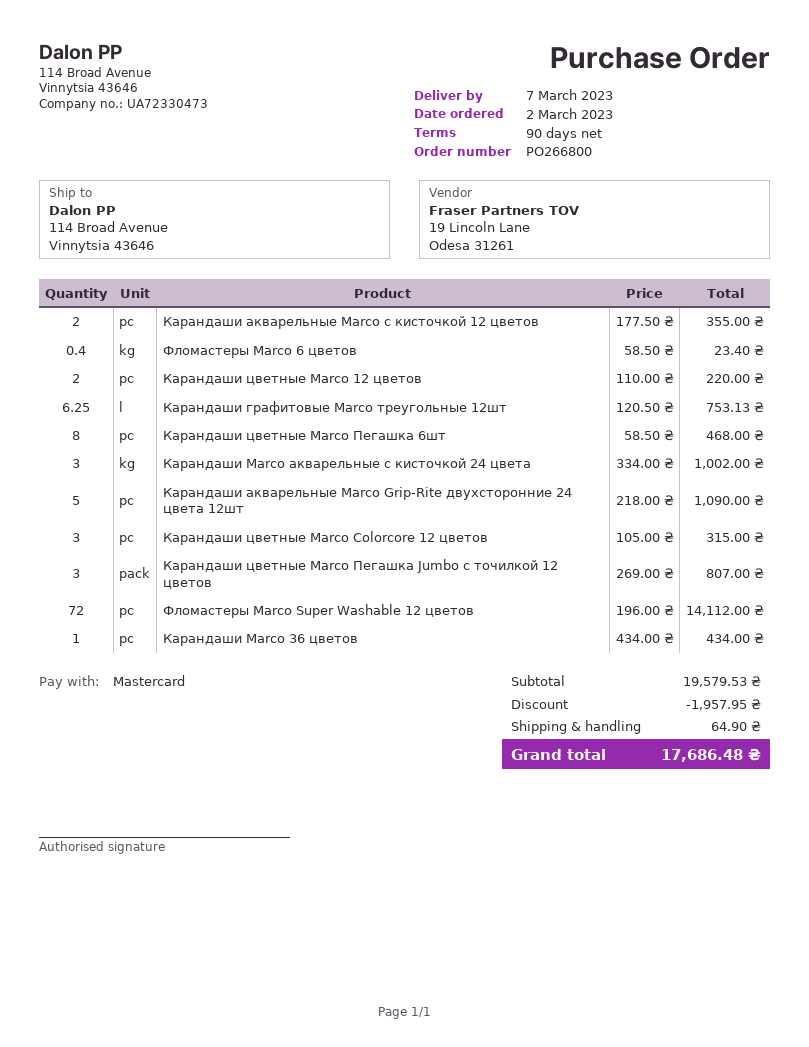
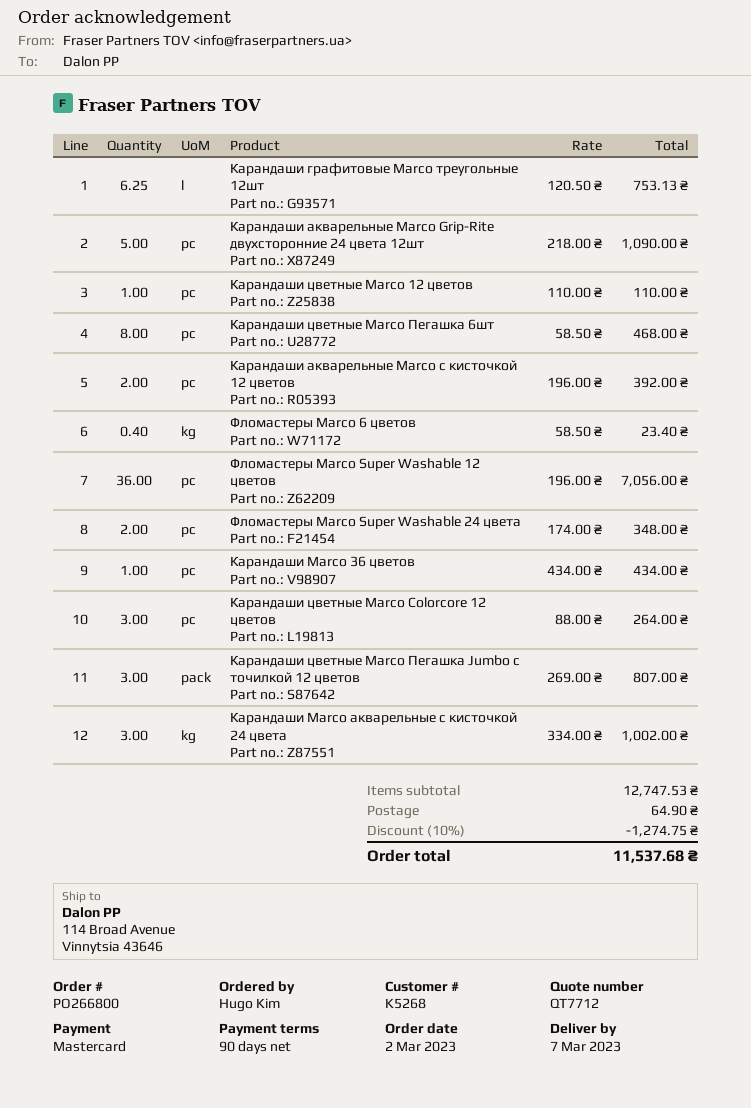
Карандаши акварельные Marco с кисточкой 12 цветов: 2 x 177.50 = 355.00 -> 2 x 196.00 = 392.00
Карандаши цветные Marco 12 цветов: 2 x 110.00 = 220.00 -> 1 x 110.00 = 110.00
Карандаши цветные Marco Colorcore 12 цветов: 3 x 105.00 = 315.00 -> 3 x 88.00 = 264.00
Фломастеры Marco Super Washable 12 цветов: 72 x 196.00 = 14112.00 -> 36 x 196.00 = 7056.00
Фломастеры Marco Super Washable 24 цвета: none -> 2 x 174.00 = 348.00
subtotal: 19579.53 -> 12747.53
discount: 1957.95 -> 1274.75
total: 17686.48 -> 11537.68

